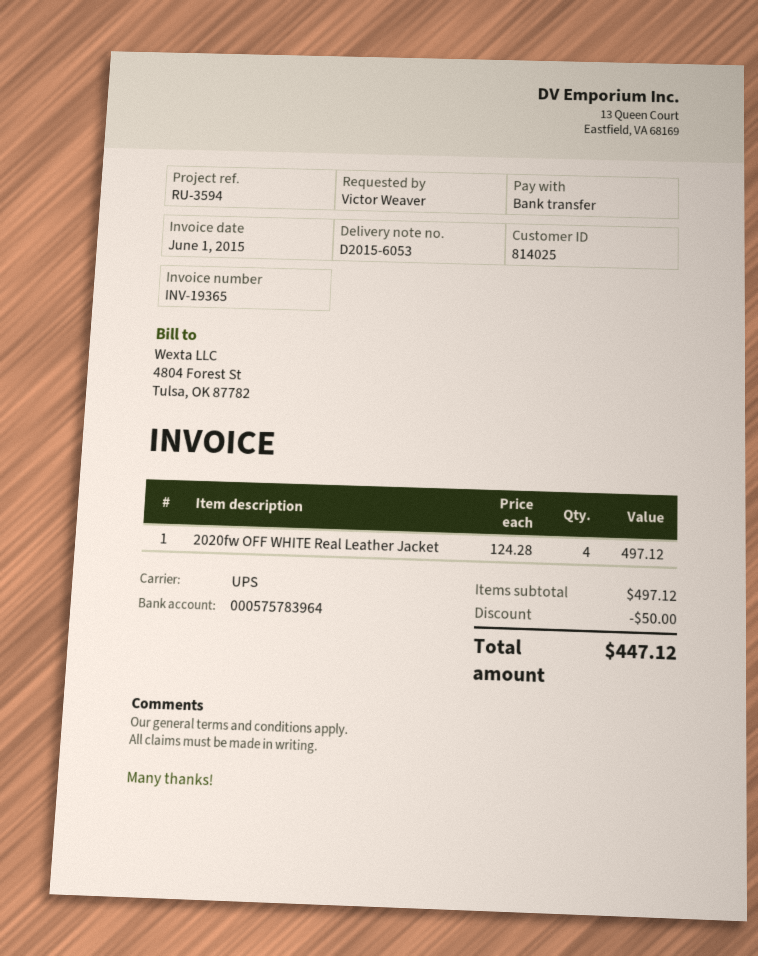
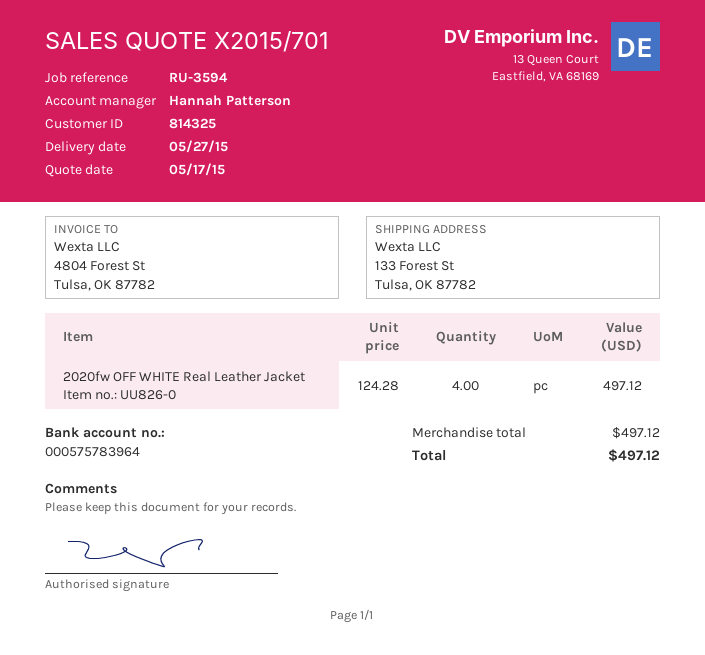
customer number: 814025 -> 814325
discount: 50.00 -> none
total: 447.12 -> 497.12

